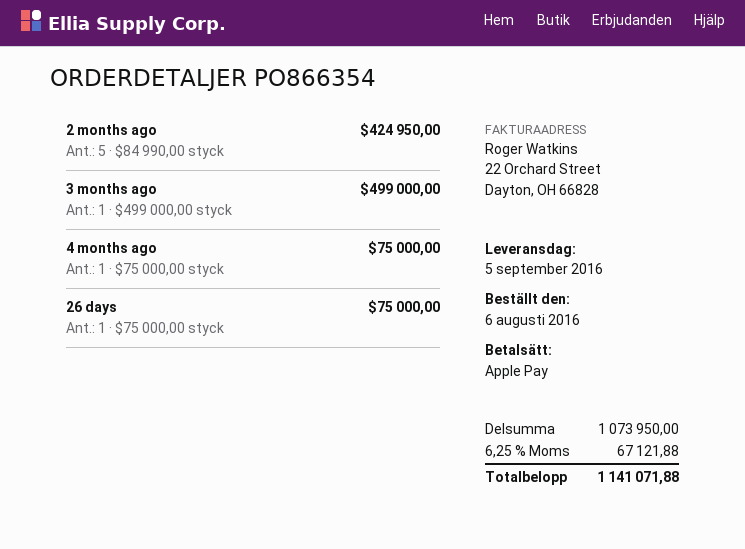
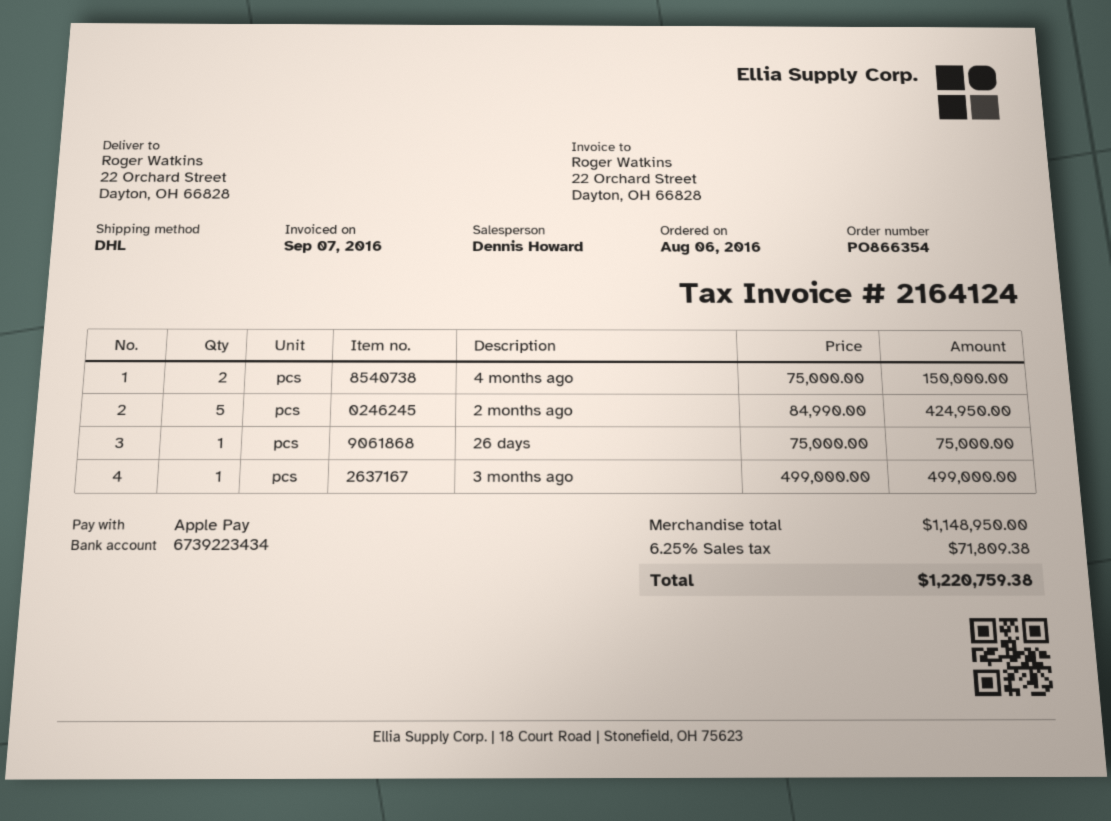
4 months ago: 1 x 75000.00 = 75000.00 -> 2 x 75000.00 = 150000.00
subtotal: 1073950.00 -> 1148950.00
tax: 6.25% = 67121.88 -> 6.25% = 71809.38
total: 1141071.88 -> 1220759.38

